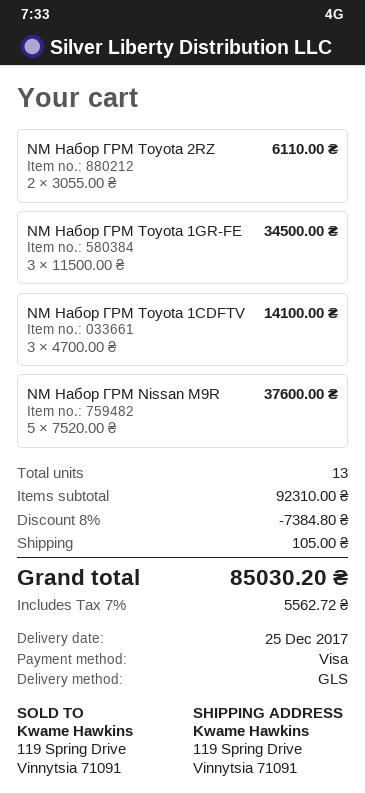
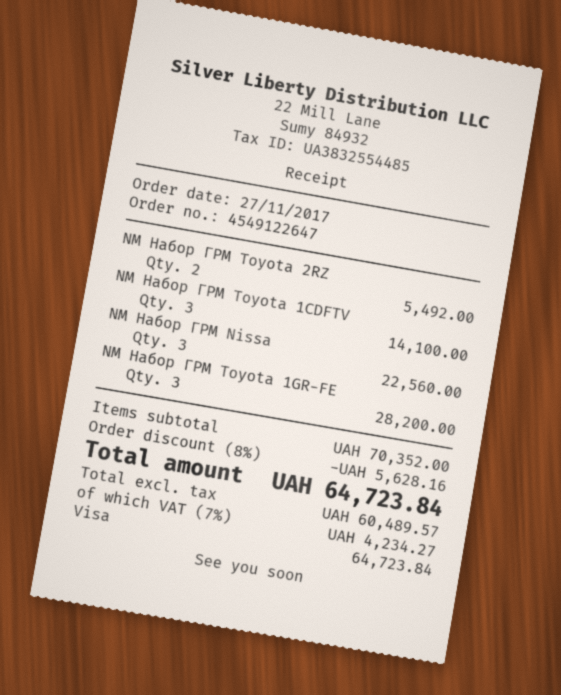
NM Набор ГРМ Toyota 2RZ: 2 for 6110.00 -> 2 for 5492.00
NM Набор ГРМ Toyota 1GR-FE: 3 for 34500.00 -> 3 for 28200.00
NM Набор ГРМ Nissan M9R: 5 for 37600.00 -> 3 for 22560.00
subtotal: 92310.00 -> 70352.00
discount: 8% = 7384.80 -> 8% = 5628.16
shipping: 105.00 -> none
tax: 7% = 5562.72 -> 7% = 4234.27
total: 85030.20 -> 64723.84

